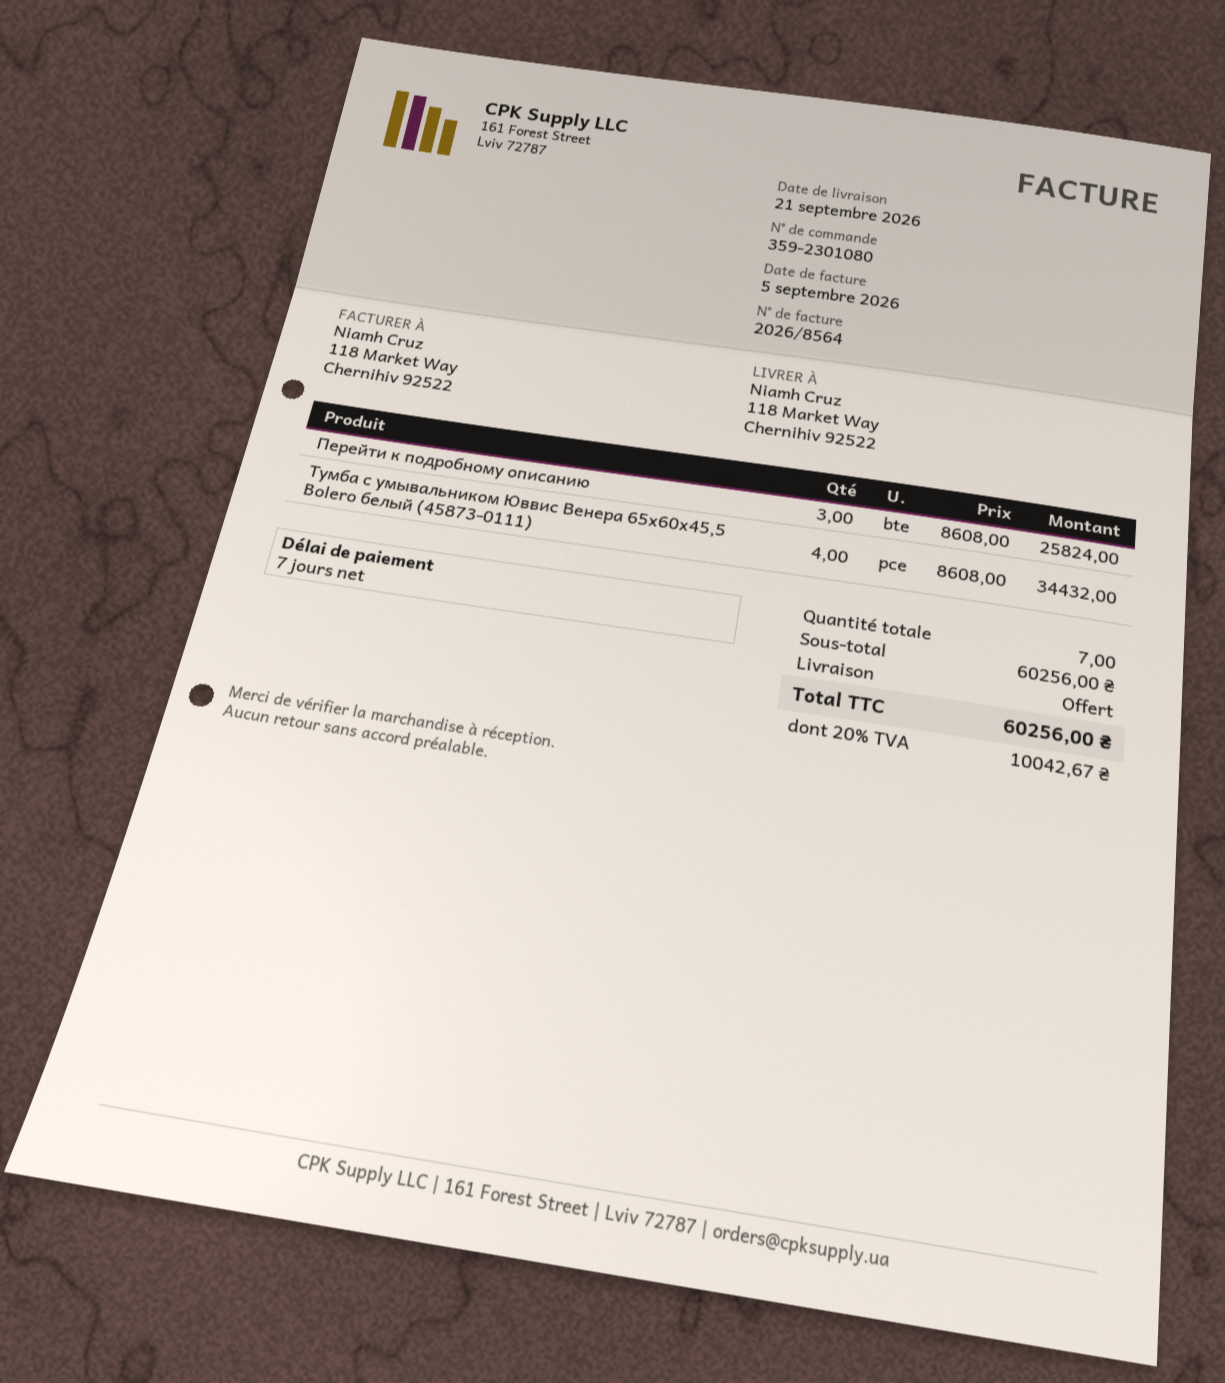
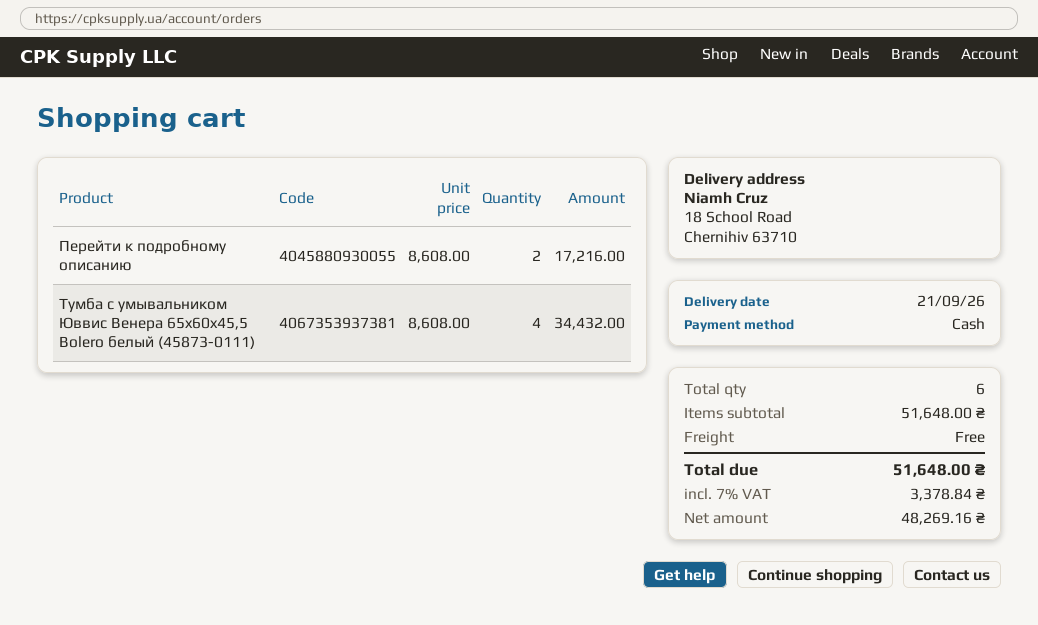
ship to: 118 Market Way, Chernihiv 92522 -> 18 School Road, Chernihiv 63710
Перейти к подробному описанию: 3 x 8608.00 = 25824.00 -> 2 x 8608.00 = 17216.00
total quantity: 7 -> 6
subtotal: 60256.00 -> 51648.00
tax: 20% = 10042.67 -> 7% = 3378.84
total: 60256.00 -> 51648.00

